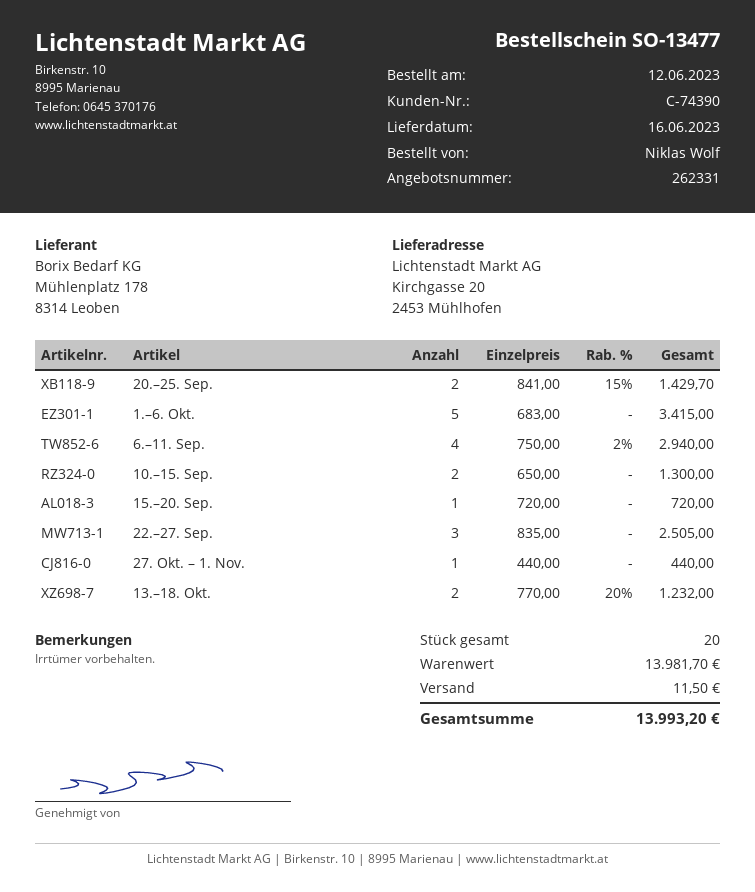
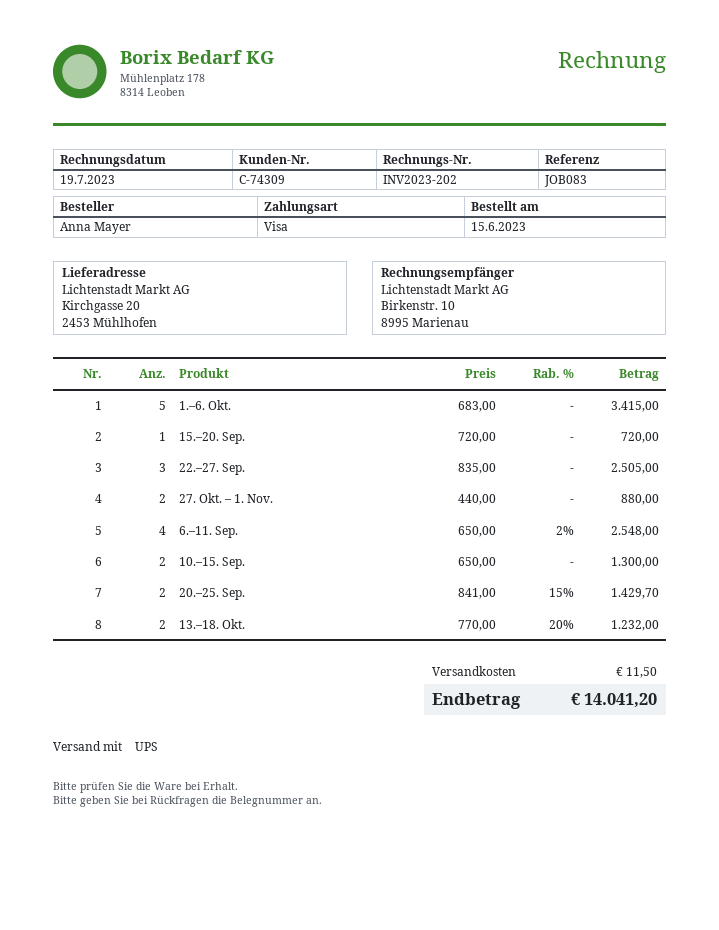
order date: 2023-06-12 -> 2023-06-15
customer number: C-74390 -> C-74309
ordered by: Niklas Wolf -> Anna Mayer
6.–11. Sep.: 4 x 750.00 - 2% = 2940.00 -> 4 x 650.00 - 2% = 2548.00
27. Okt. – 1. Nov.: 1 x 440.00 = 440.00 -> 2 x 440.00 = 880.00
total: 13993.20 -> 14041.20

